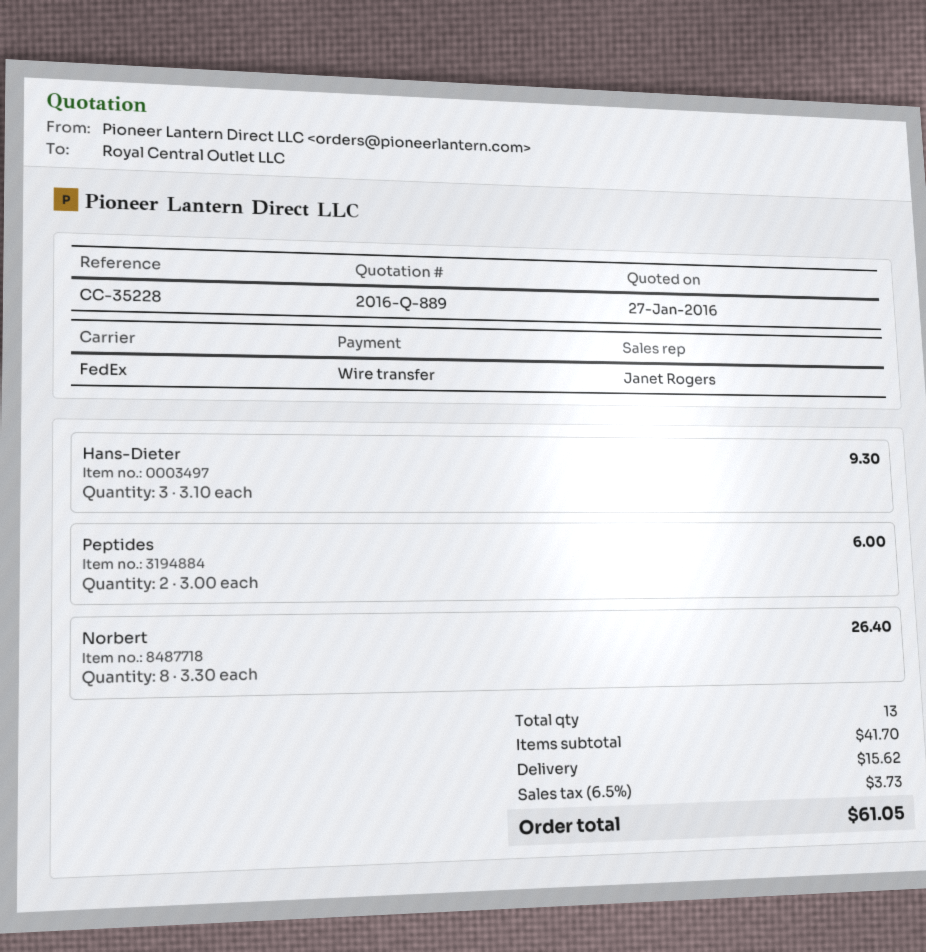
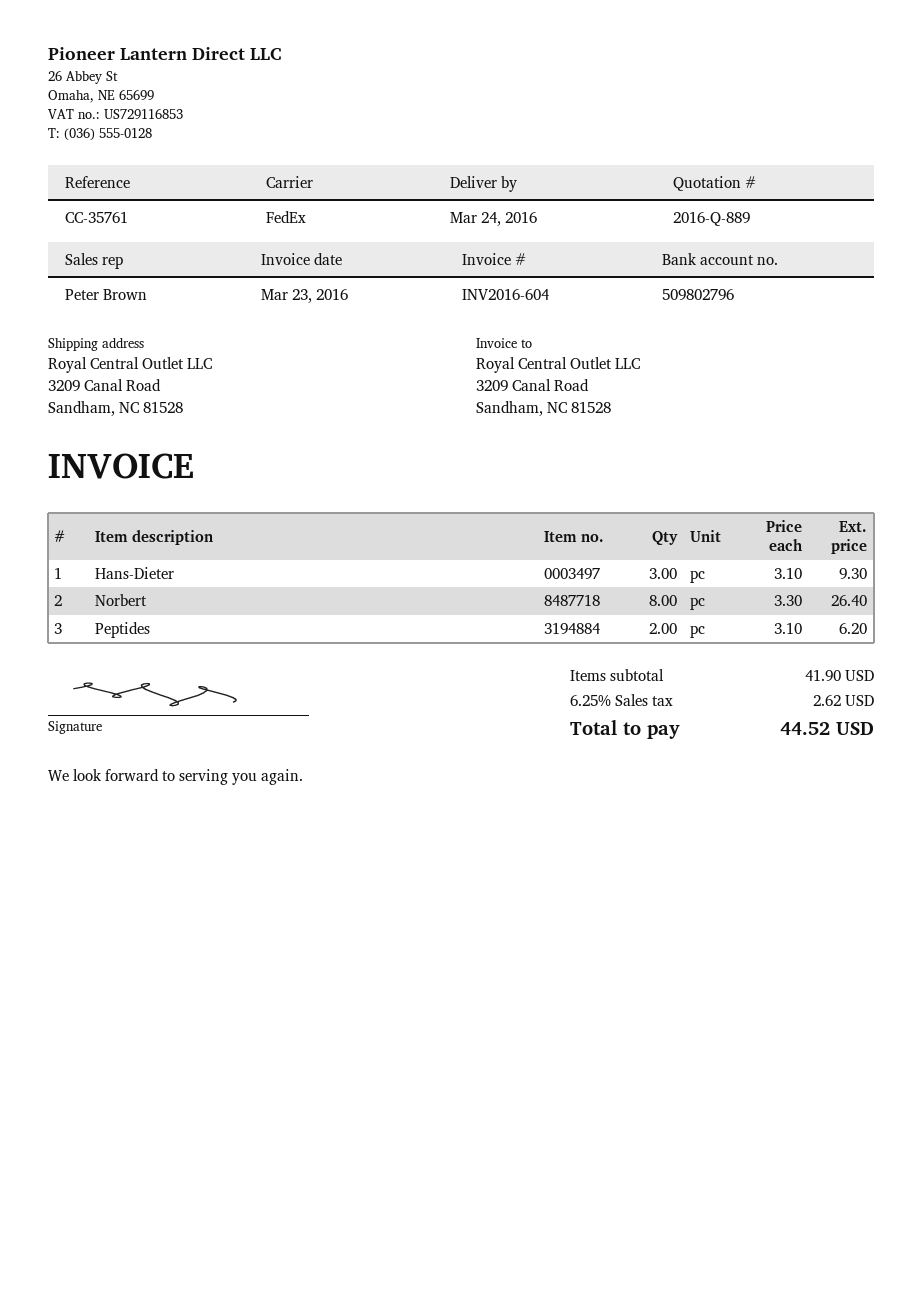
reference: CC-35228 -> CC-35761
sales rep: Janet Rogers -> Peter Brown
Peptides: 2 x 3.00 = 6.00 -> 2 x 3.10 = 6.20
subtotal: 41.70 -> 41.90
shipping: 15.62 -> none
tax: 6.5% = 3.73 -> 6.25% = 2.62
total: 61.05 -> 44.52

